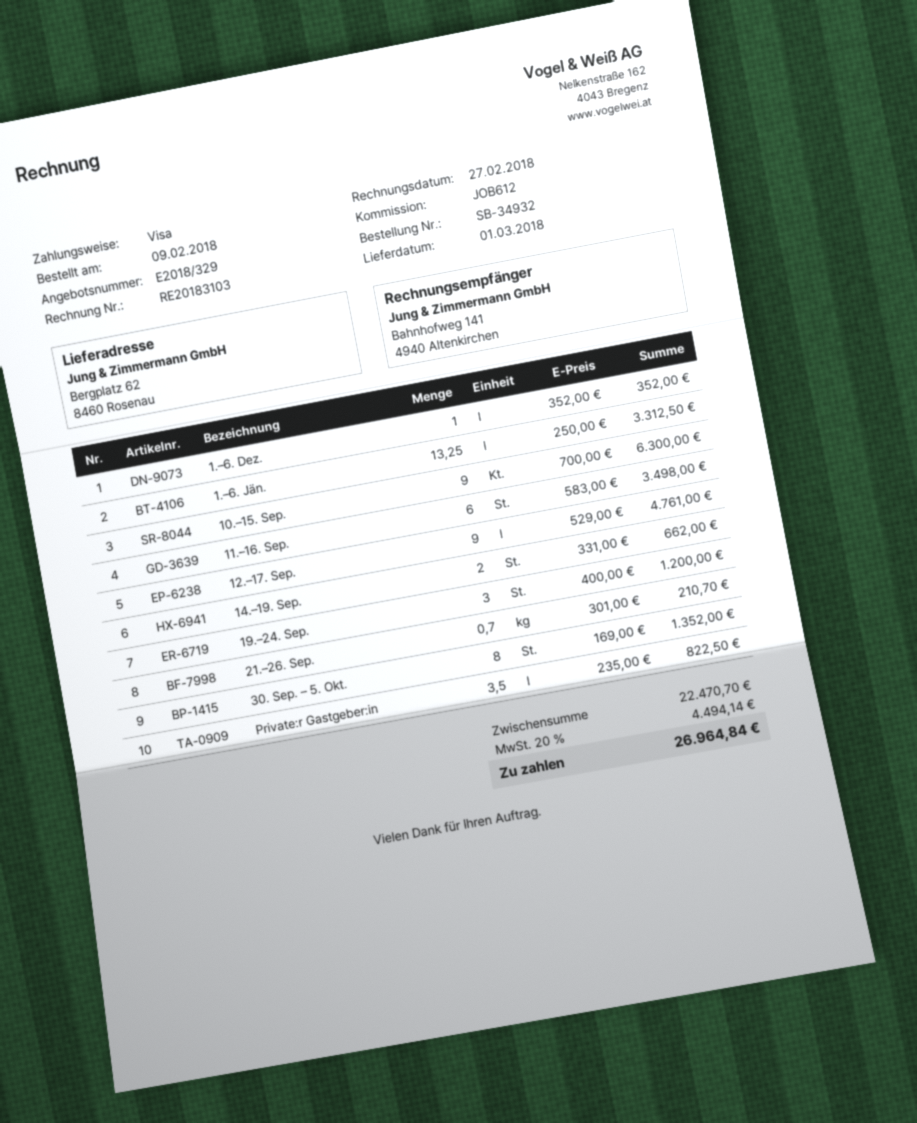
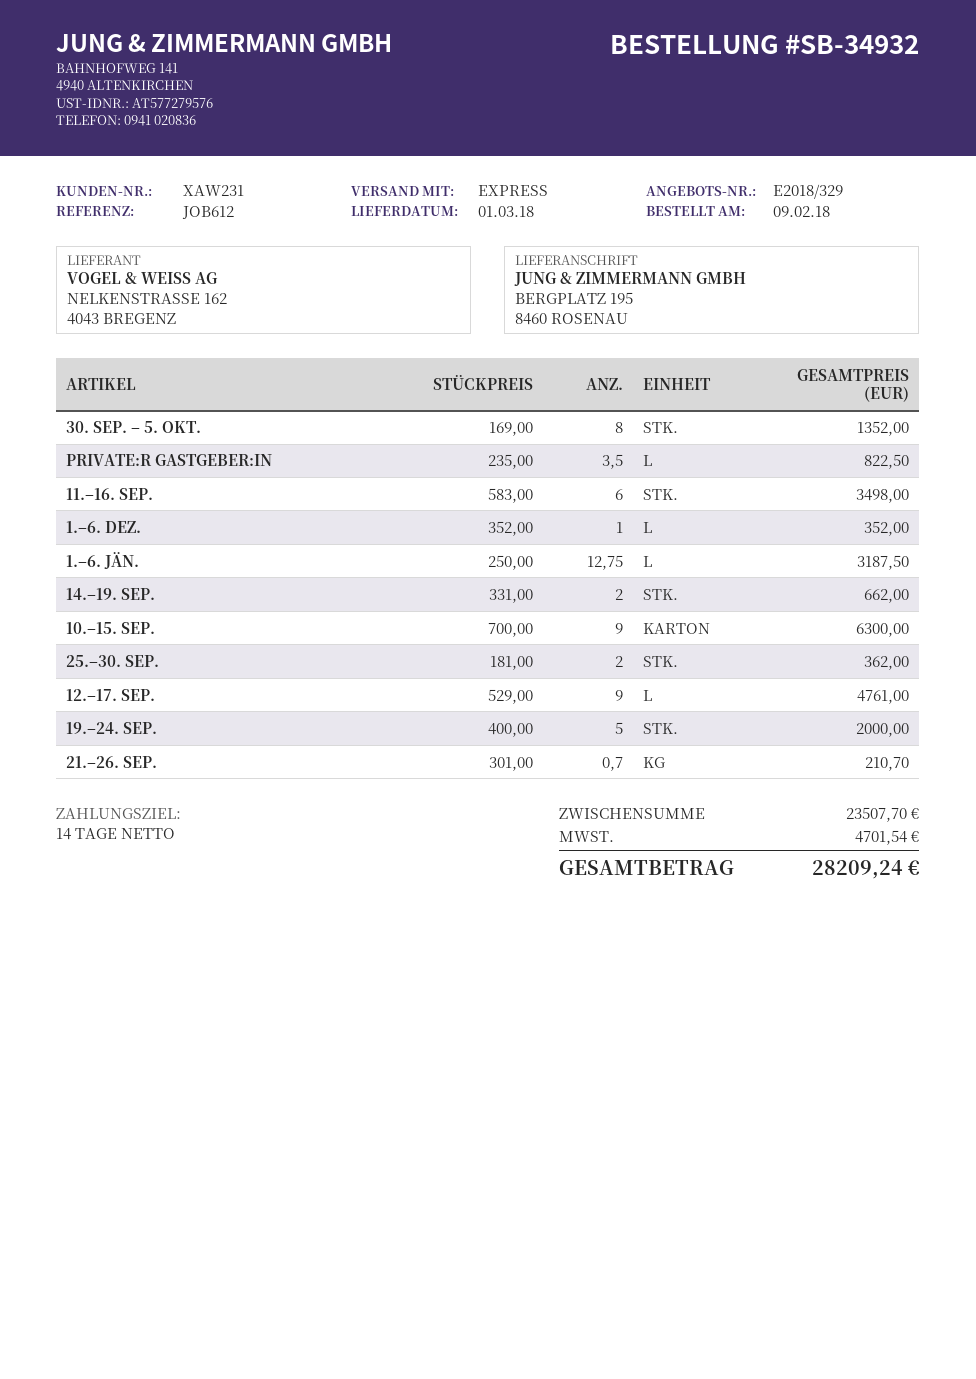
ship to: Bergplatz 62, 8460 Rosenau -> BERGPLATZ 195, 8460 ROSENAU
1.–6. Jän.: 13.25 x 250.00 = 3312.50 -> 12.75 x 250.00 = 3187.50
19.–24. Sep.: 3 x 400.00 = 1200.00 -> 5 x 400.00 = 2000.00
25.–30. SEP.: none -> 2 x 181.00 = 362.00
subtotal: 22470.70 -> 23507.70
tax: 4494.14 -> 4701.54
total: 26964.84 -> 28209.24

